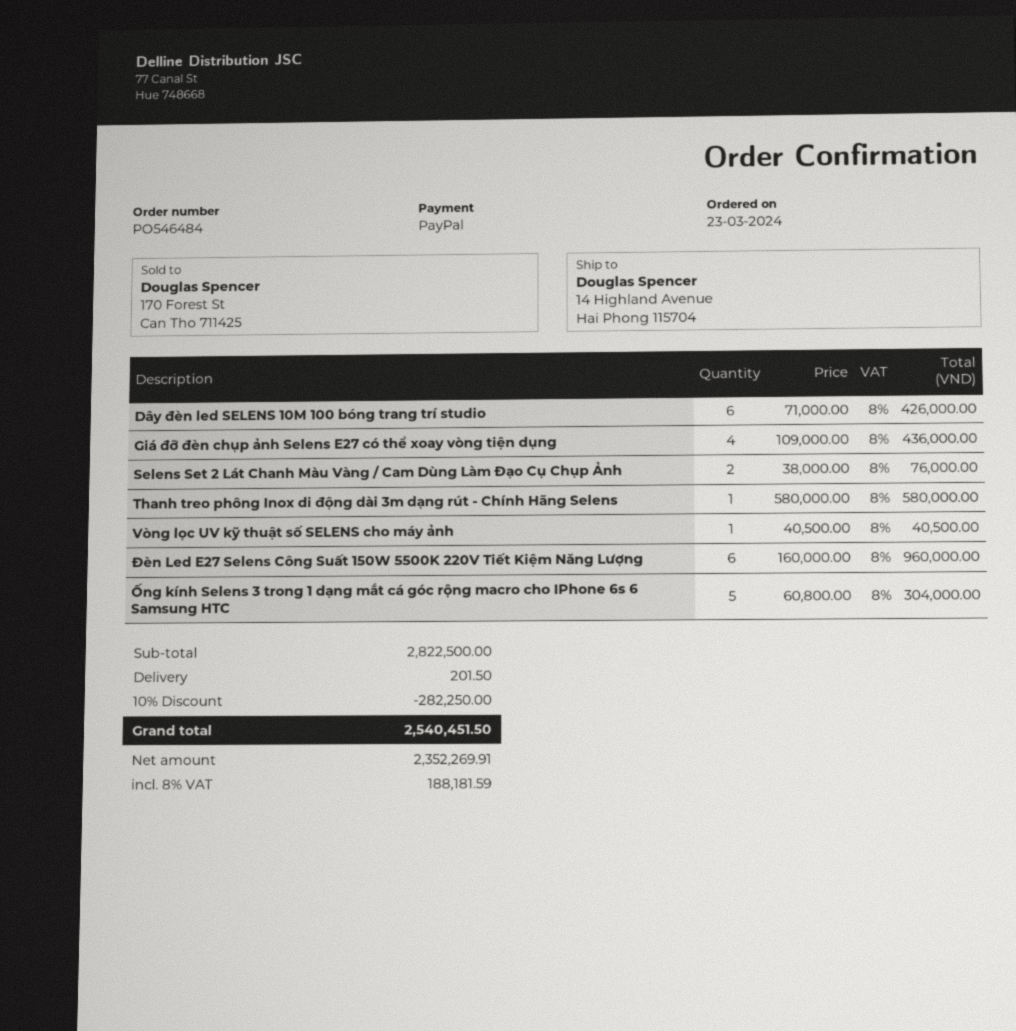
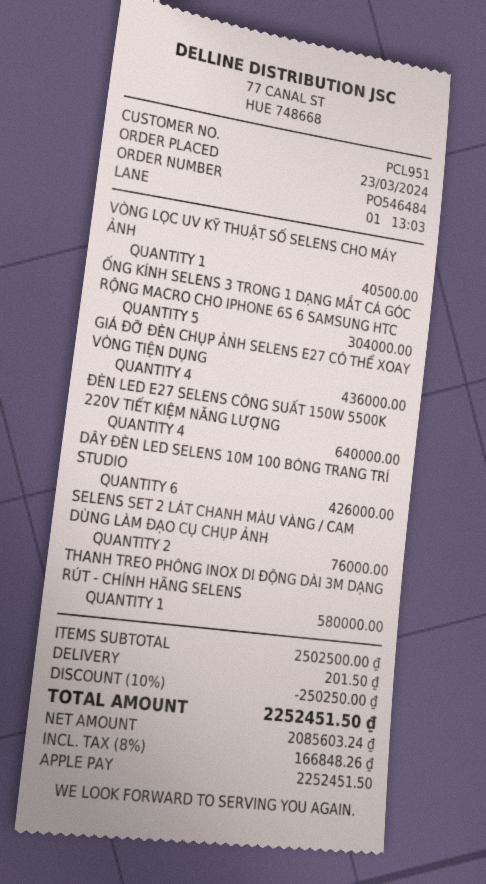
payment method: PayPal -> Apple Pay
Đèn Led E27 Selens Công Suất 150W 5500K 220V Tiết Kiệm Năng Lượng: 6 for 960000.00 -> 4 for 640000.00
subtotal: 2822500.00 -> 2502500.00
discount: 10% = 282250.00 -> 10% = 250250.00
net: 2352269.91 -> 2085603.24
tax: 8% = 188181.59 -> 8% = 166848.26
total: 2540451.50 -> 2252451.50

